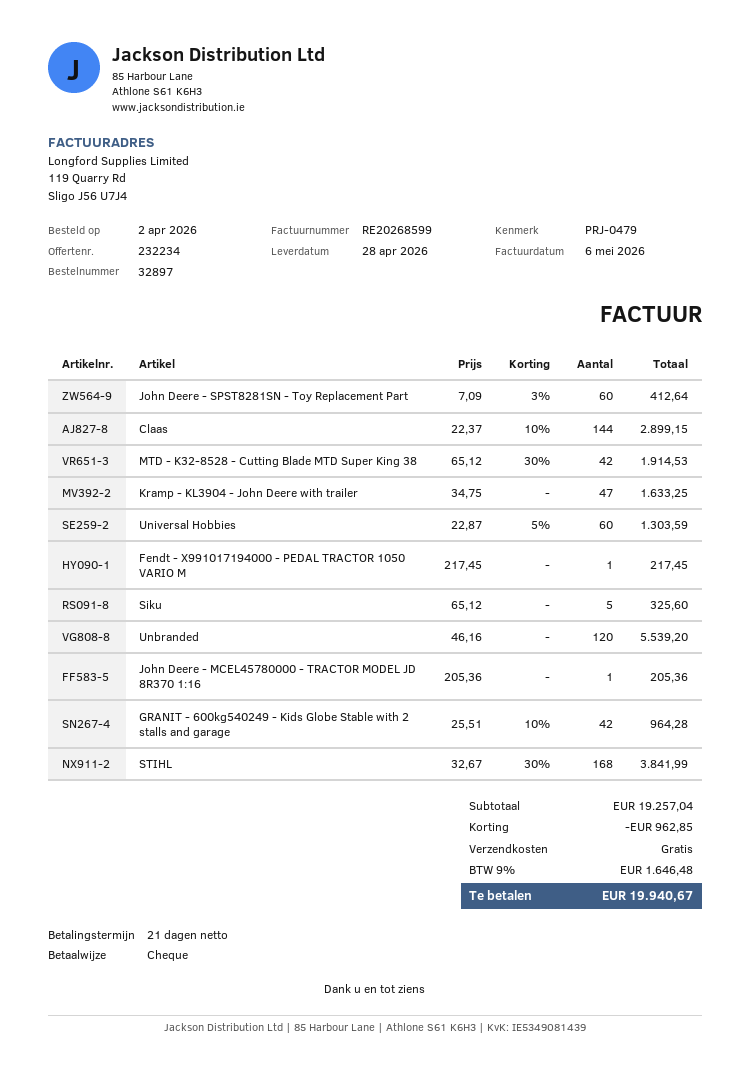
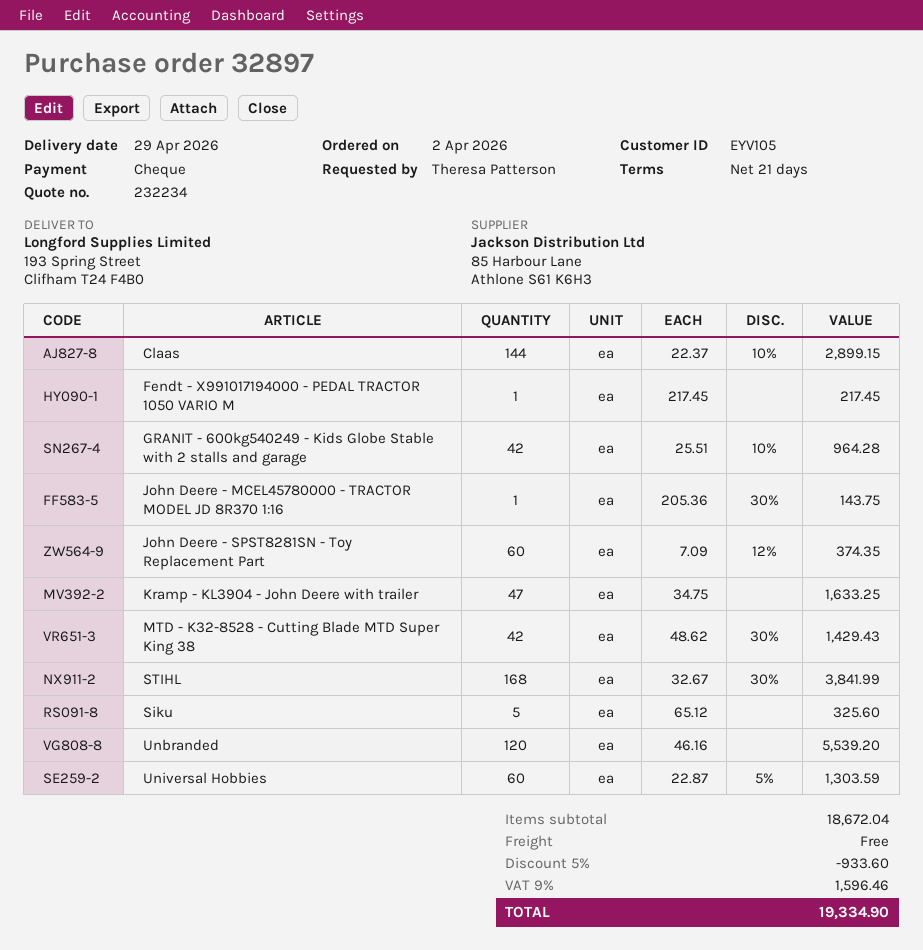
delivery date: 2026-04-28 -> 2026-04-29
John Deere - SPST8281SN - Toy Replacement Part: 60 x 7.09 - 3% = 412.64 -> 60 x 7.09 - 12% = 374.35
MTD - K32-8528 - Cutting Blade MTD Super King 38: 42 x 65.12 - 30% = 1914.53 -> 42 x 48.62 - 30% = 1429.43
John Deere - MCEL45780000 - TRACTOR MODEL JD 8R370 1:16: 1 x 205.36 = 205.36 -> 1 x 205.36 - 30% = 143.75
subtotal: 19257.04 -> 18672.04
discount: 962.85 -> 933.60
tax: 9% = 1646.48 -> 9% = 1596.46
total: 19940.67 -> 19334.90

